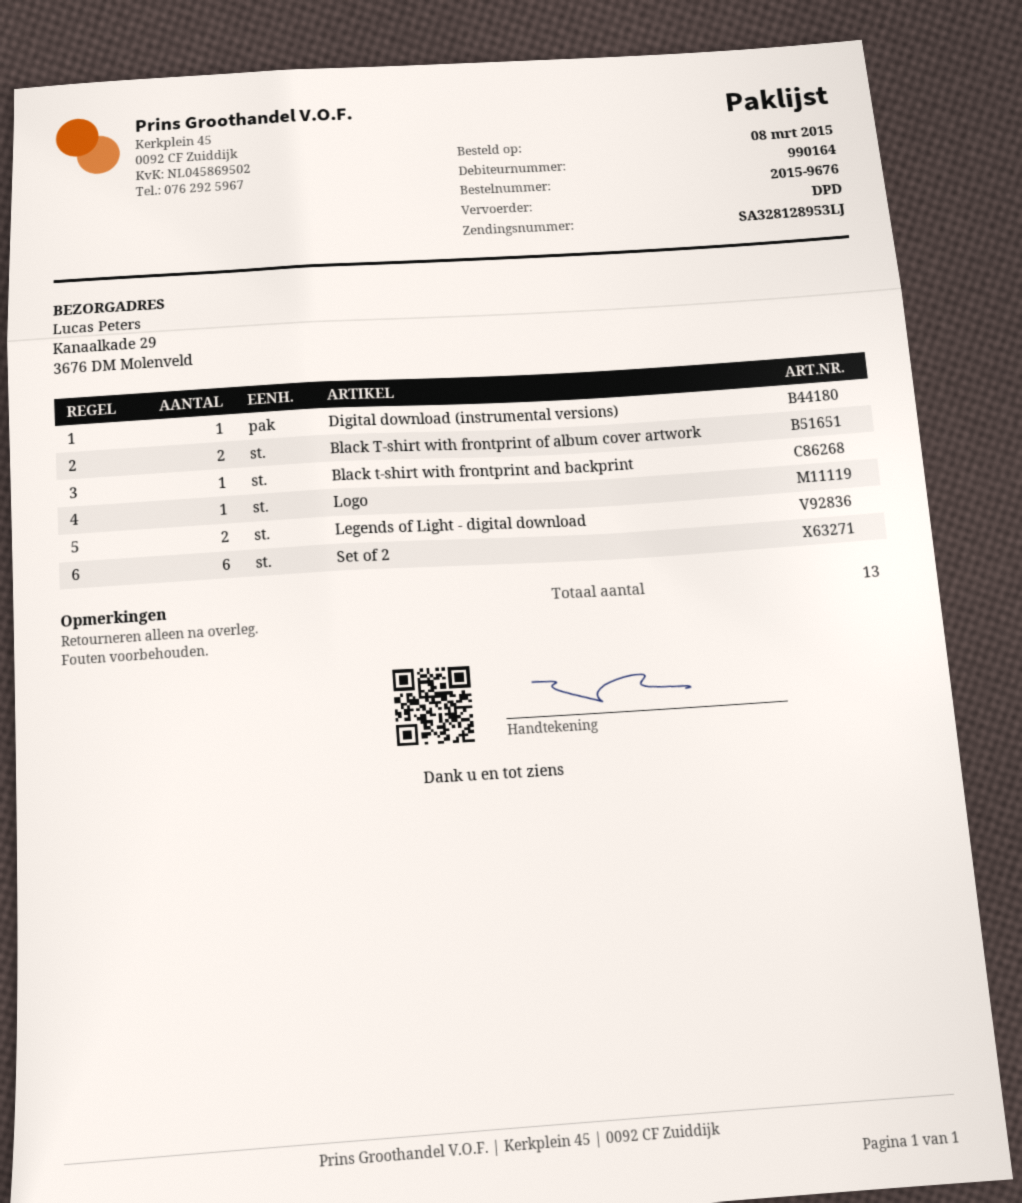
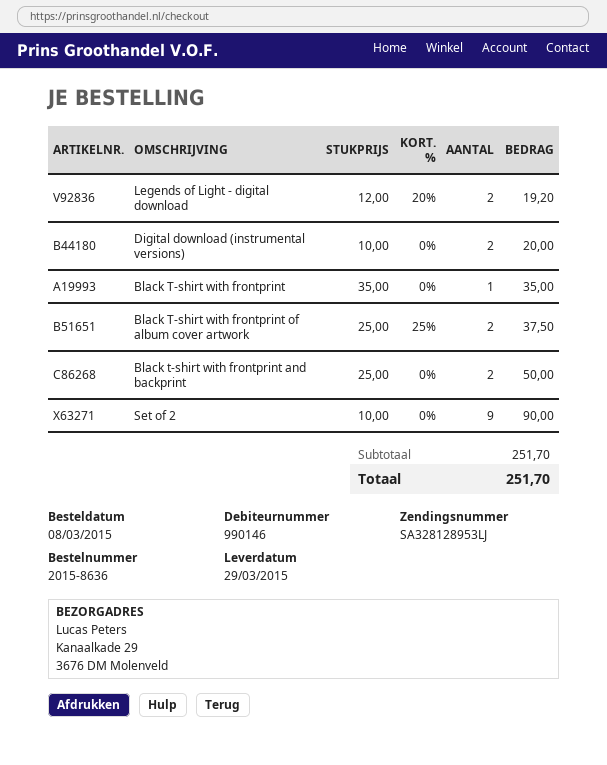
order number: 2015-9676 -> 2015-8636
customer number: 990164 -> 990146
Digital download (instrumental versions): 1 -> 2
Black t-shirt with frontprint and backprint: 1 -> 2
Logo: 1 -> none
Set of 2: 6 -> 9
Black T-shirt with frontprint: none -> 1

